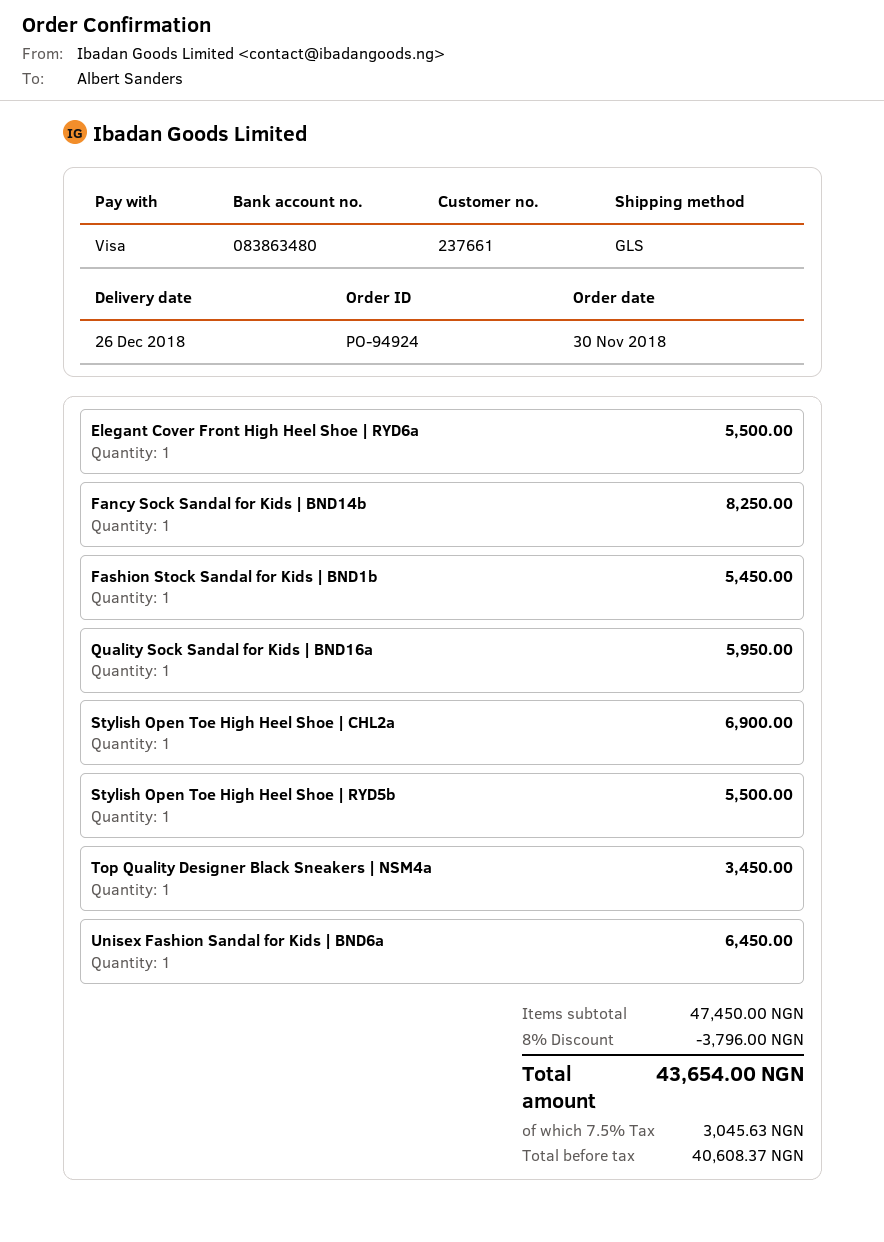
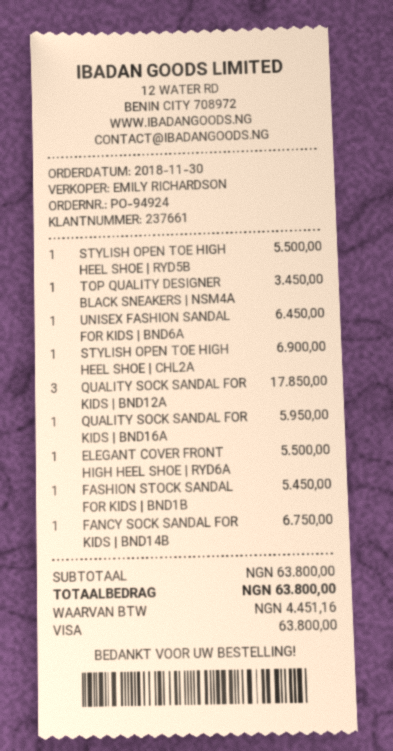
Fancy Sock Sandal for Kids | BND14b: 1 for 8250.00 -> 1 for 6750.00
QUALITY SOCK SANDAL FOR KIDS | BND12A: none -> 3 for 17850.00
subtotal: 47450.00 -> 63800.00
discount: 8% = 3796.00 -> none
tax: 3045.63 -> 4451.16
total: 43654.00 -> 63800.00

